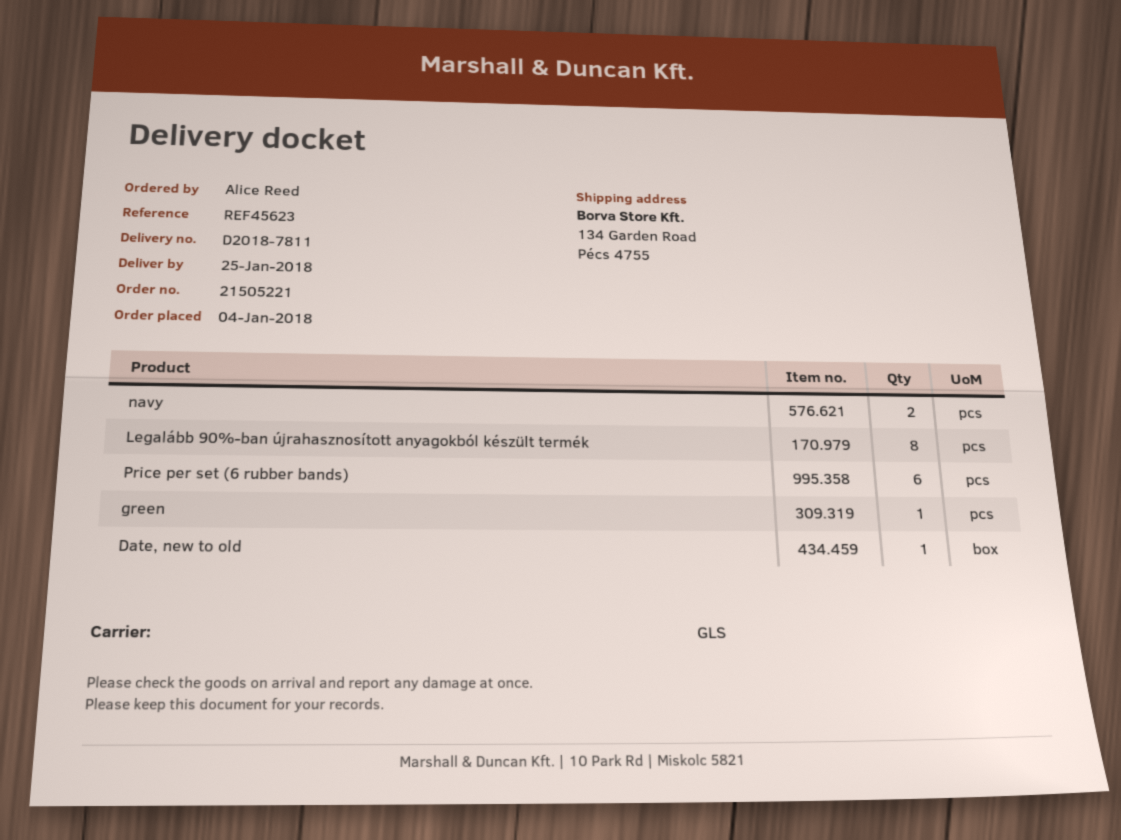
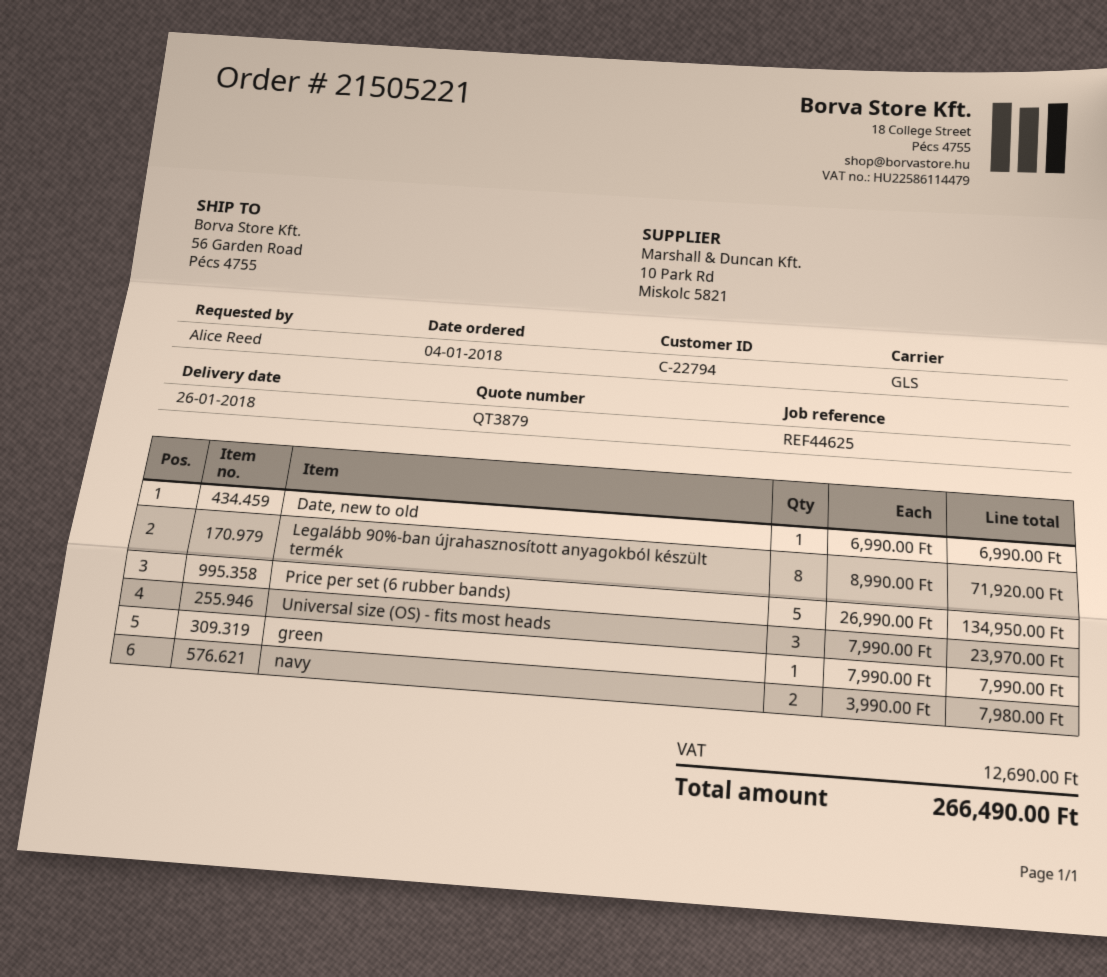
delivery date: 2018-01-25 -> 2018-01-26
reference: REF45623 -> REF44625
ship to: 134 Garden Road, Pécs 4755 -> 56 Garden Road, Pécs 4755
Price per set (6 rubber bands): 6 -> 5
Universal size (OS) - fits most heads: none -> 3

